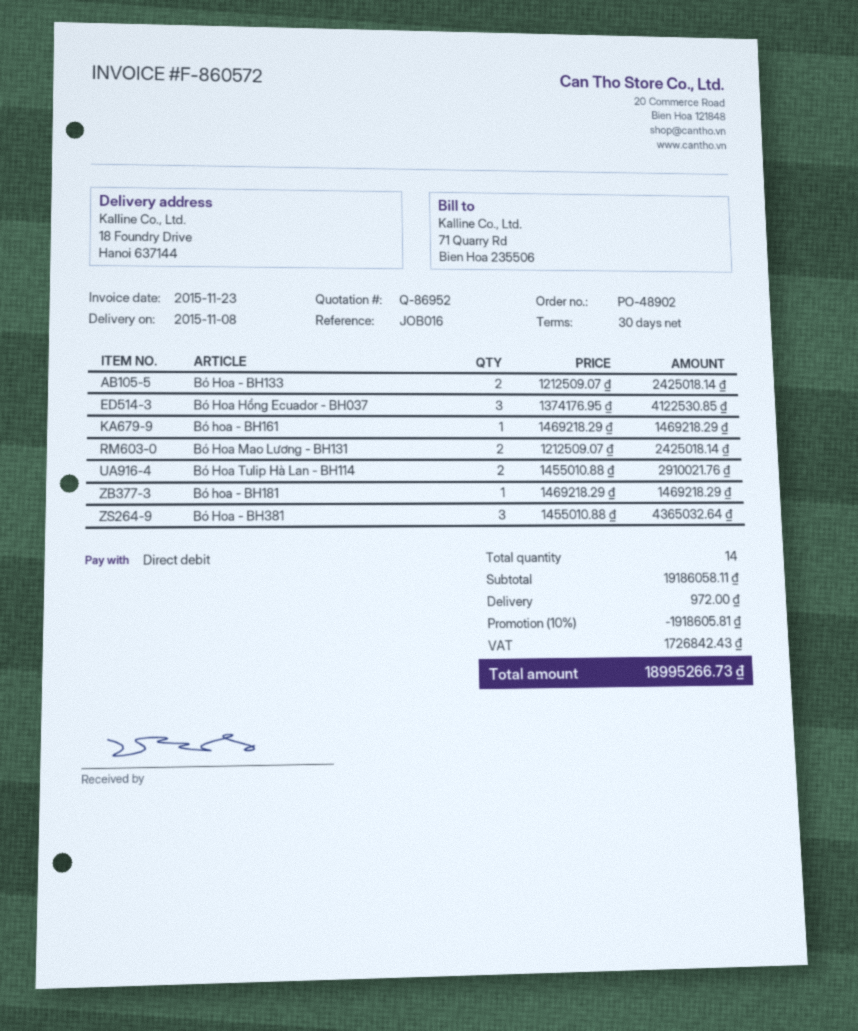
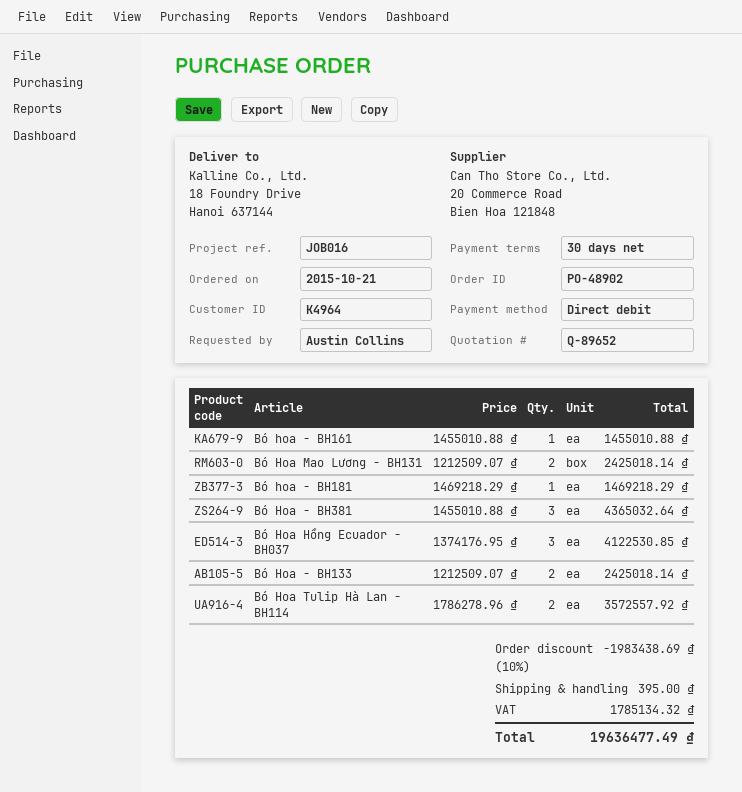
quote number: Q-86952 -> Q-89652
Bó hoa - BH161: 1 x 1469218.29 = 1469218.29 -> 1 x 1455010.88 = 1455010.88
Bó Hoa Tulip Hà Lan - BH114: 2 x 1455010.88 = 2910021.76 -> 2 x 1786278.96 = 3572557.92
discount: 10% = 1918605.81 -> 10% = 1983438.69
shipping: 972.00 -> 395.00
tax: 1726842.43 -> 1785134.32
total: 18995266.73 -> 19636477.49

